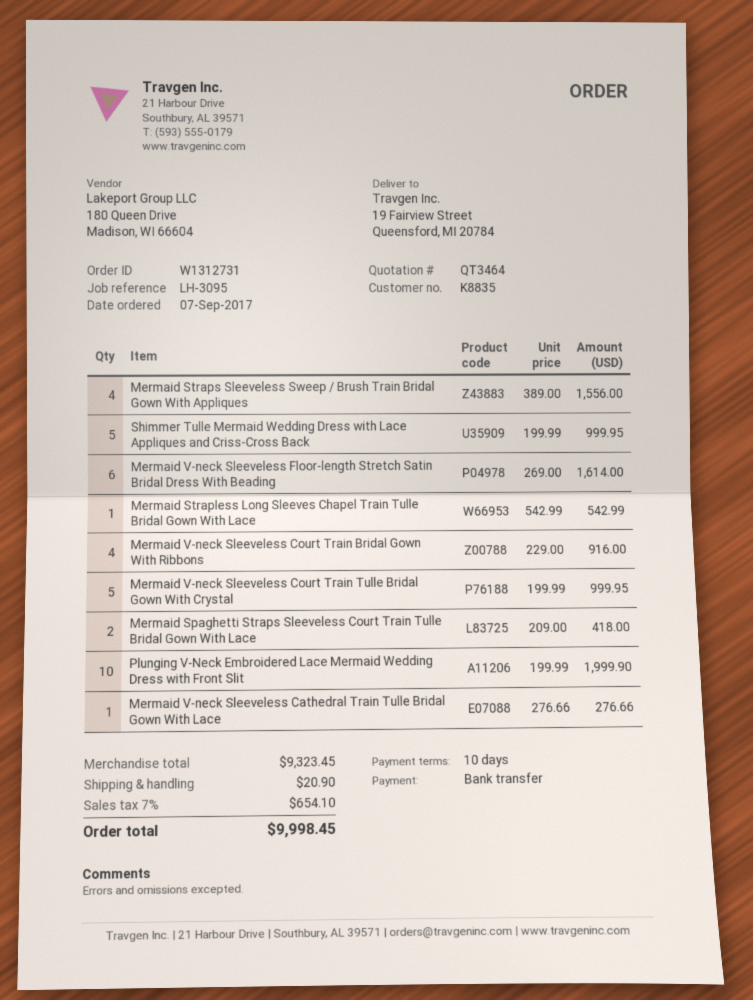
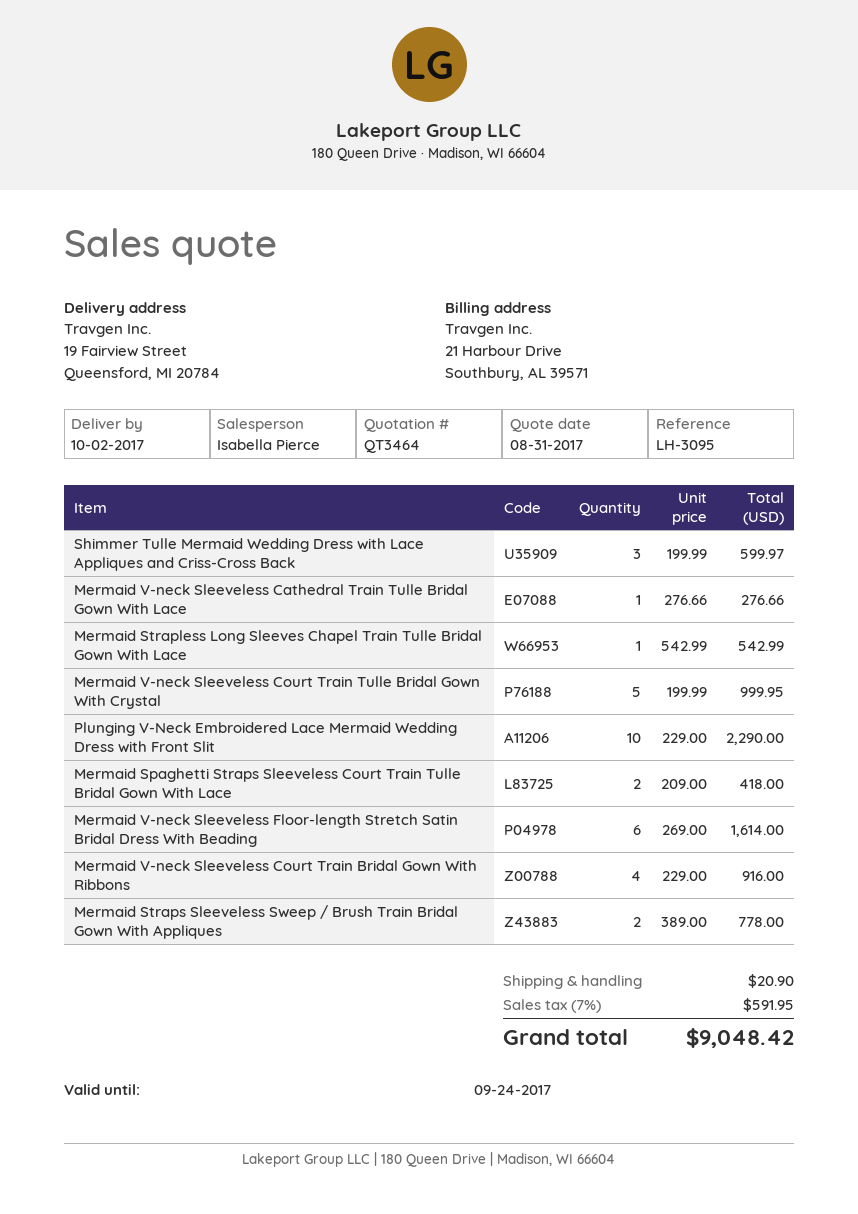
Mermaid Straps Sleeveless Sweep / Brush Train Bridal Gown With Appliques: 4 x 389.00 = 1556.00 -> 2 x 389.00 = 778.00
Shimmer Tulle Mermaid Wedding Dress with Lace Appliques and Criss-Cross Back: 5 x 199.99 = 999.95 -> 3 x 199.99 = 599.97
Plunging V-Neck Embroidered Lace Mermaid Wedding Dress with Front Slit: 10 x 199.99 = 1999.90 -> 10 x 229.00 = 2290.00
tax: 7% = 654.10 -> 7% = 591.95
total: 9998.45 -> 9048.42

